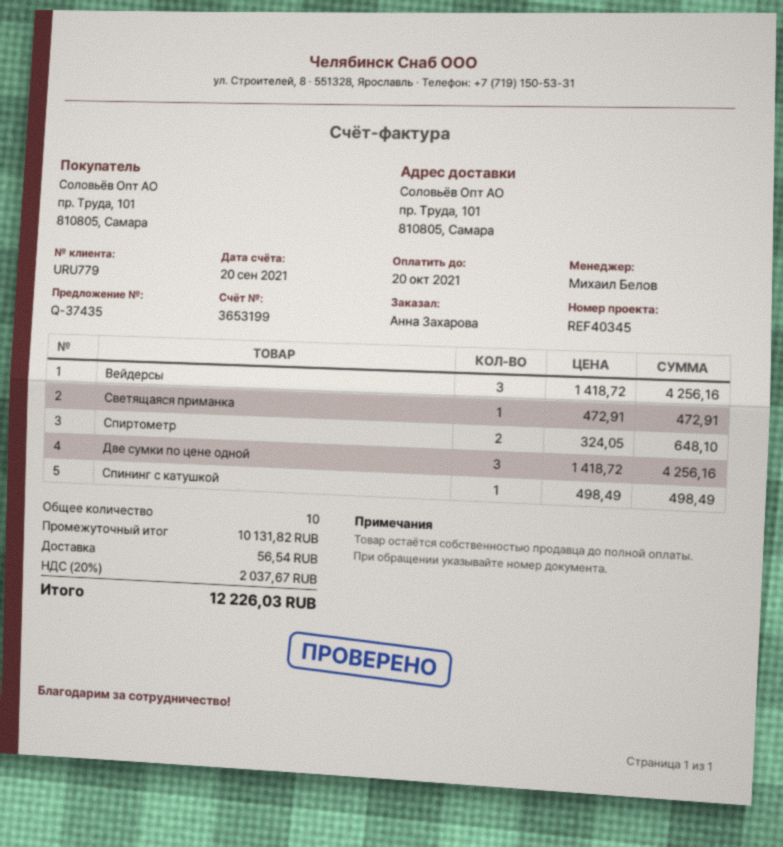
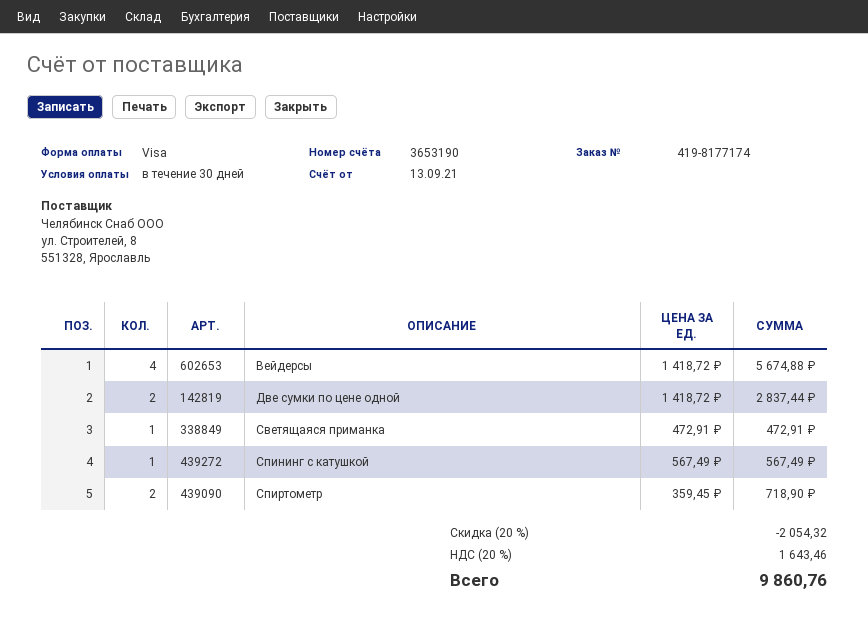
invoice number: 3653199 -> 3653190
invoice date: 2021-09-20 -> 2021-09-13
Вейдерсы: 3 x 1418.72 = 4256.16 -> 4 x 1418.72 = 5674.88
Спиртометр: 2 x 324.05 = 648.10 -> 2 x 359.45 = 718.90
Две сумки по цене одной: 3 x 1418.72 = 4256.16 -> 2 x 1418.72 = 2837.44
Спининг с катушкой: 1 x 498.49 = 498.49 -> 1 x 567.49 = 567.49
discount: none -> 20% = 2054.32
shipping: 56.54 -> none
tax: 20% = 2037.67 -> 20% = 1643.46
total: 12226.03 -> 9860.76

